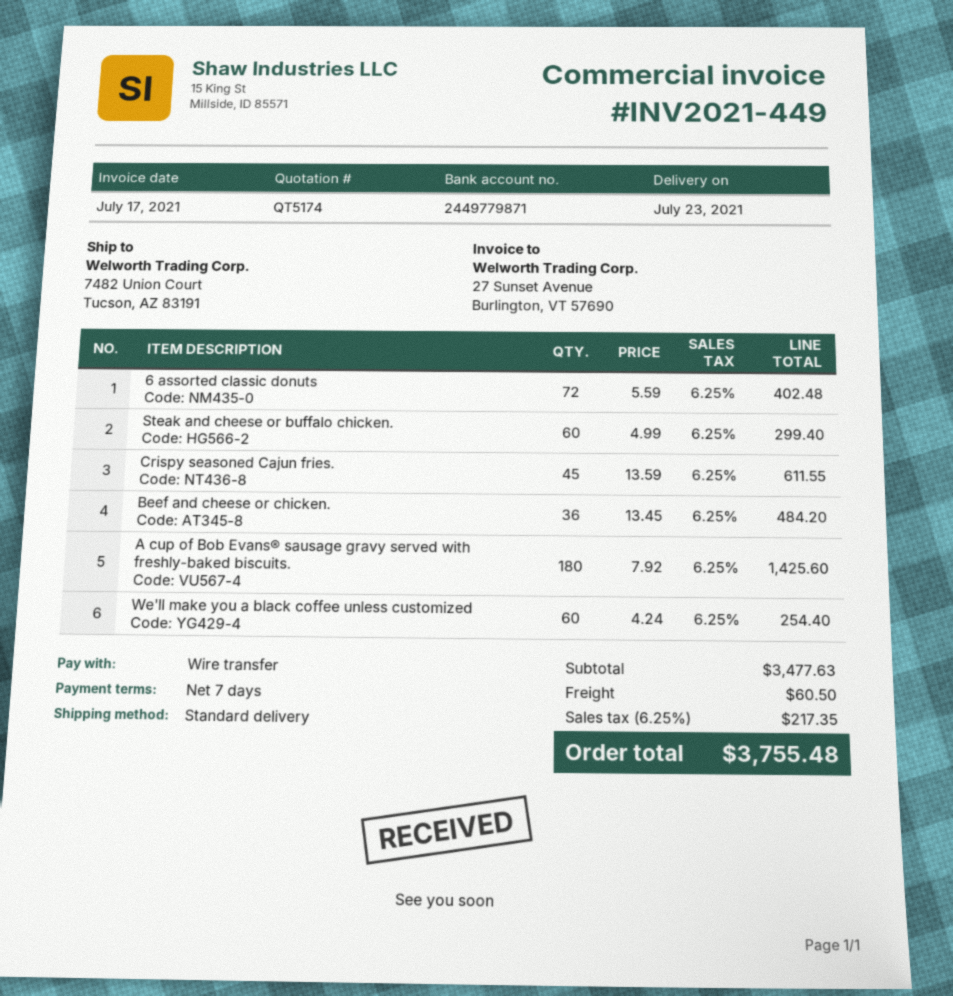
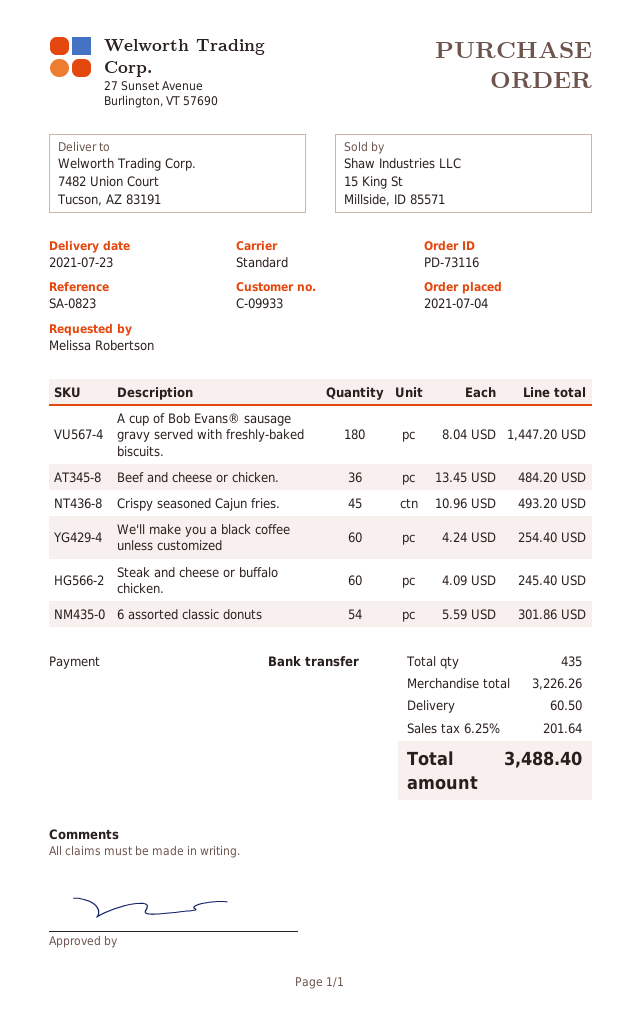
6 assorted classic donuts: 72 x 5.59 = 402.48 -> 54 x 5.59 = 301.86
Steak and cheese or buffalo chicken.: 60 x 4.99 = 299.40 -> 60 x 4.09 = 245.40
Crispy seasoned Cajun fries.: 45 x 13.59 = 611.55 -> 45 x 10.96 = 493.20
A cup of Bob Evans® sausage gravy served with freshly-baked biscuits.: 180 x 7.92 = 1425.60 -> 180 x 8.04 = 1447.20
subtotal: 3477.63 -> 3226.26
tax: 6.25% = 217.35 -> 6.25% = 201.64
total: 3755.48 -> 3488.40

